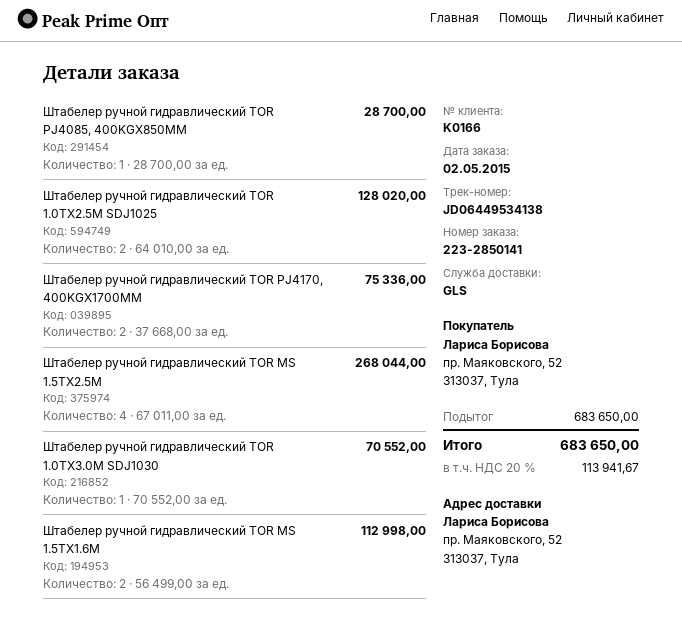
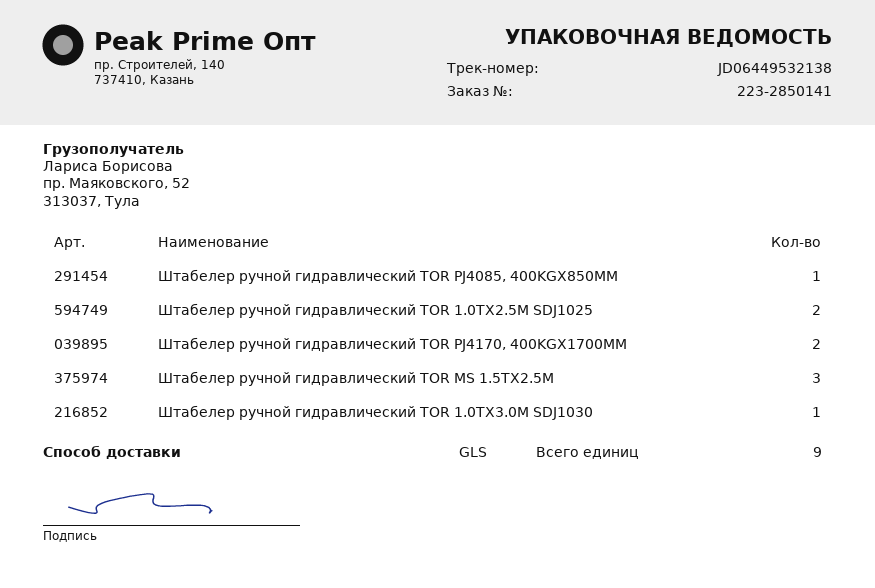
tracking number: JD06449534138 -> JD06449532138
Штабелер ручной гидравлический TOR MS 1.5TX2.5M: 4 -> 3
Штабелер ручной гидравлический TOR MS 1.5TX1.6M: 2 -> none

